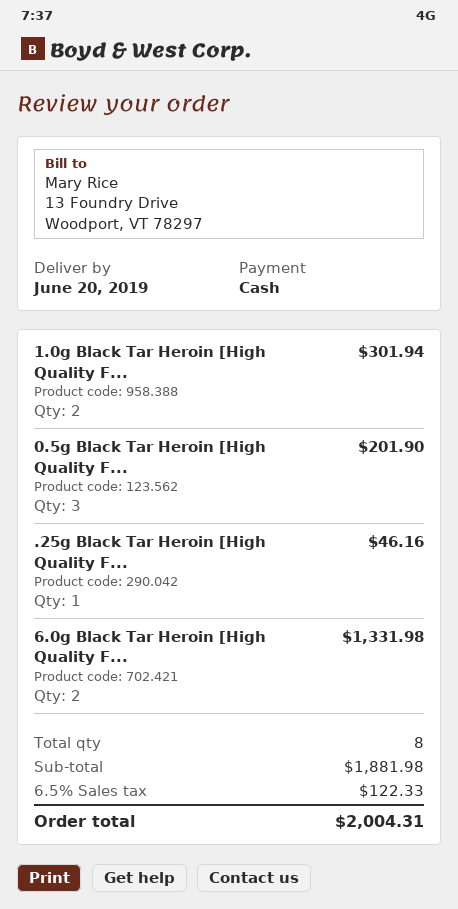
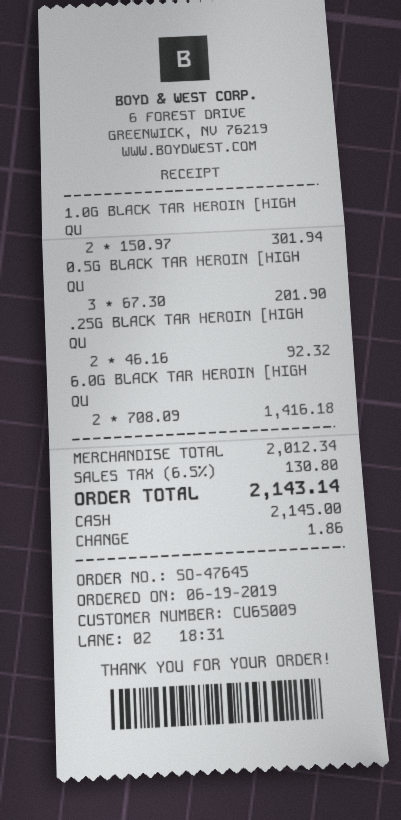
.25g Black Tar Heroin [High Quality F...: 1 for 46.16 -> 2 for 92.32
6.0g Black Tar Heroin [High Quality F...: 2 for 1331.98 -> 2 for 1416.18
subtotal: 1881.98 -> 2012.34
tax: 6.5% = 122.33 -> 6.5% = 130.80
total: 2004.31 -> 2143.14

